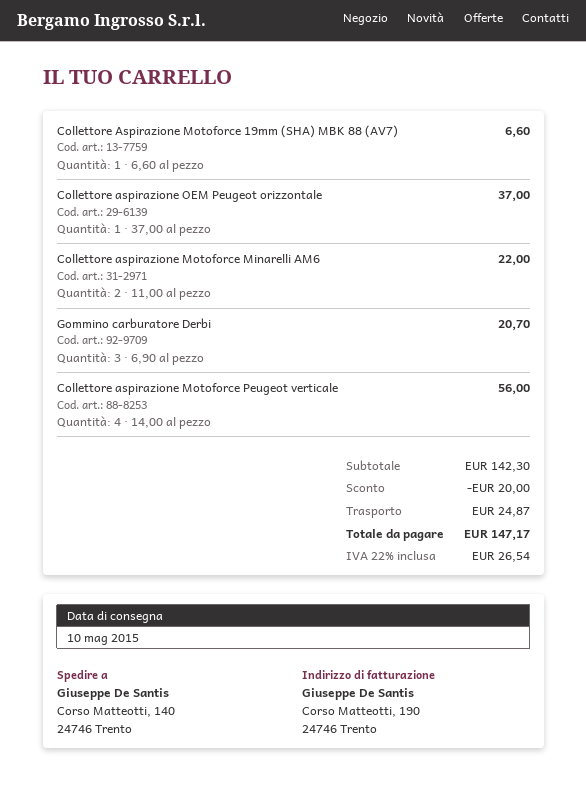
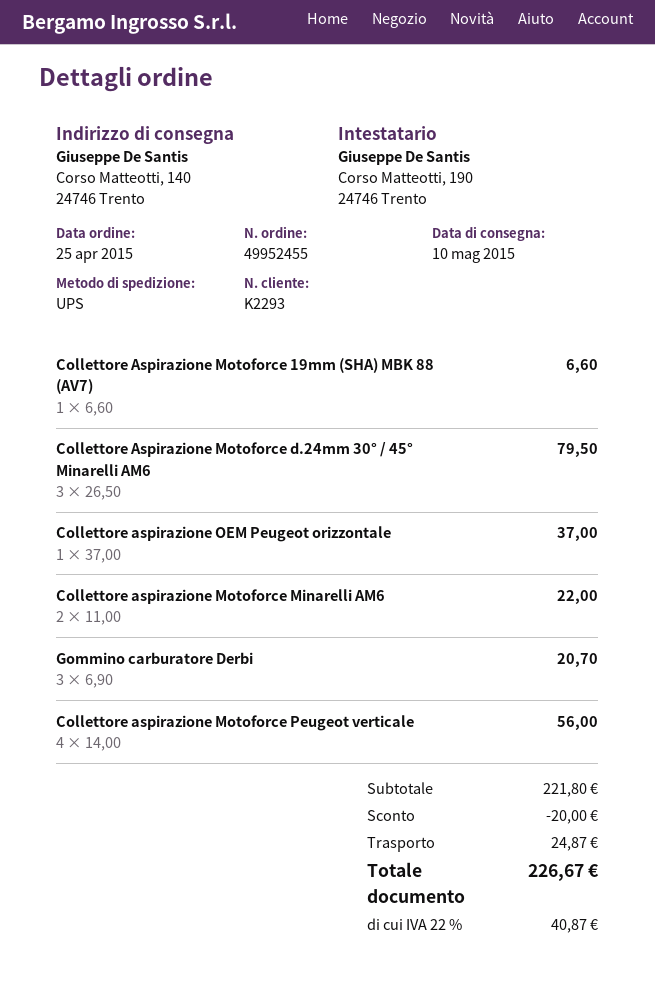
Collettore Aspirazione Motoforce d.24mm 30° / 45° Minarelli AM6: none -> 3 x 26.50 = 79.50
subtotal: 142.30 -> 221.80
tax: 22% = 26.54 -> 22% = 40.87
total: 147.17 -> 226.67

